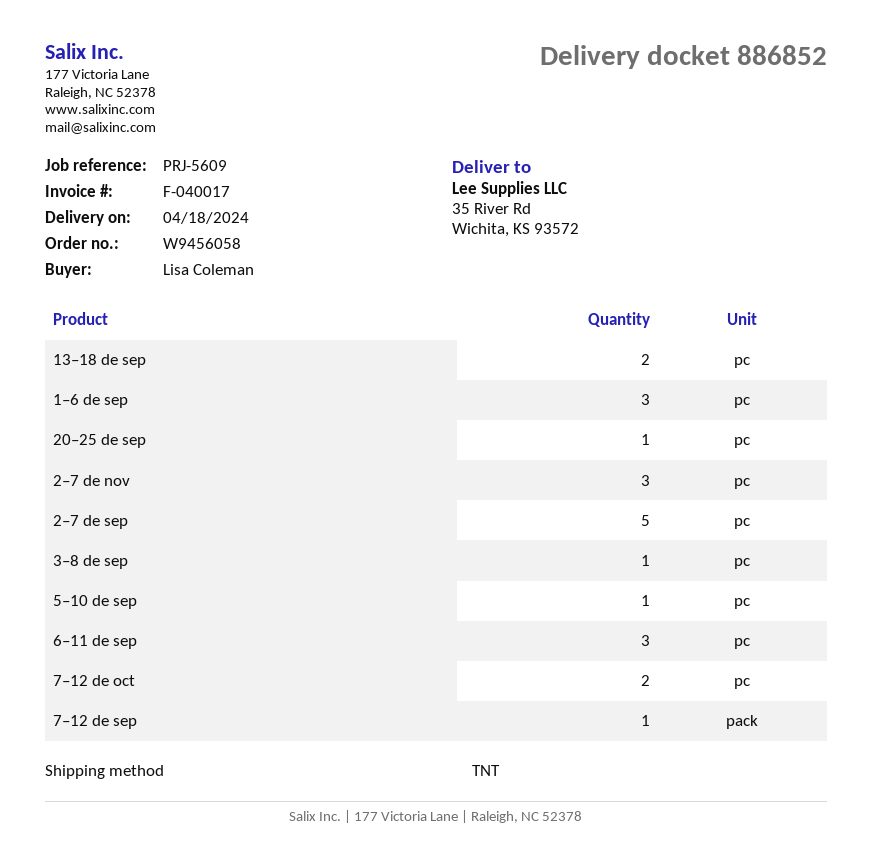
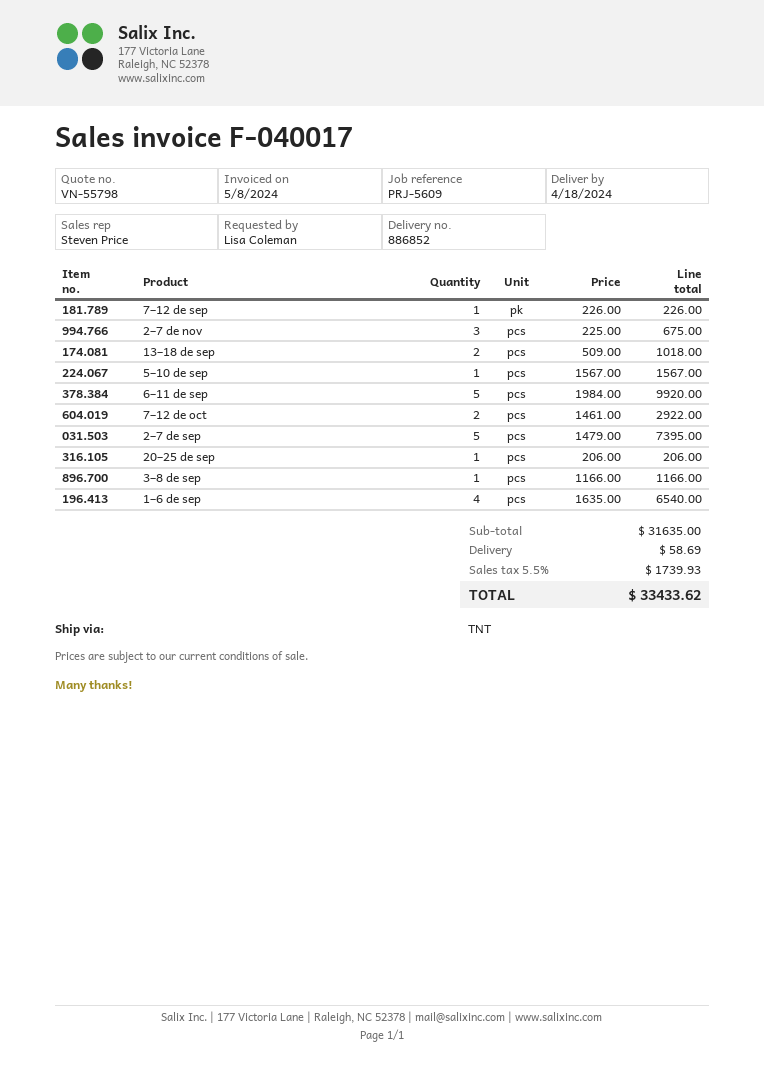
1–6 de sep: 3 -> 4
6–11 de sep: 3 -> 5

